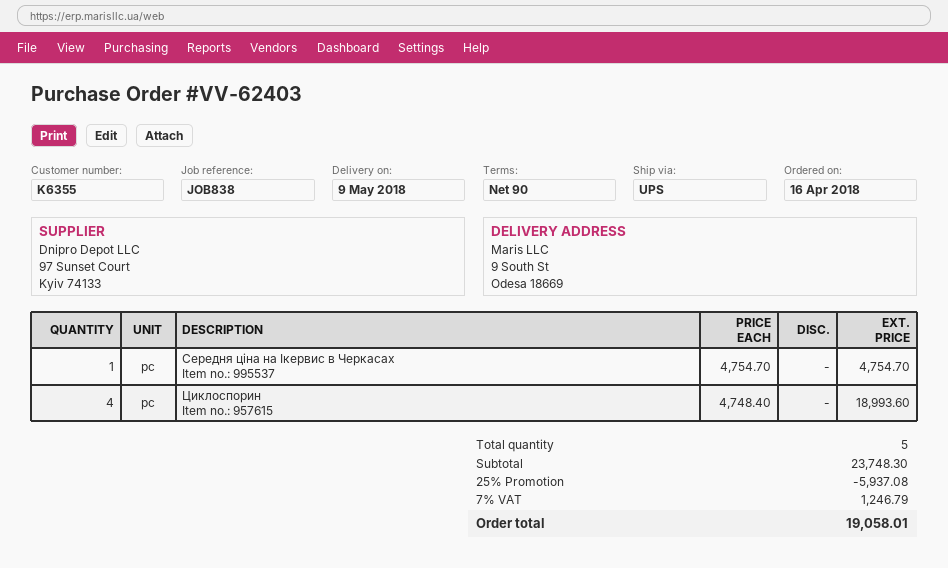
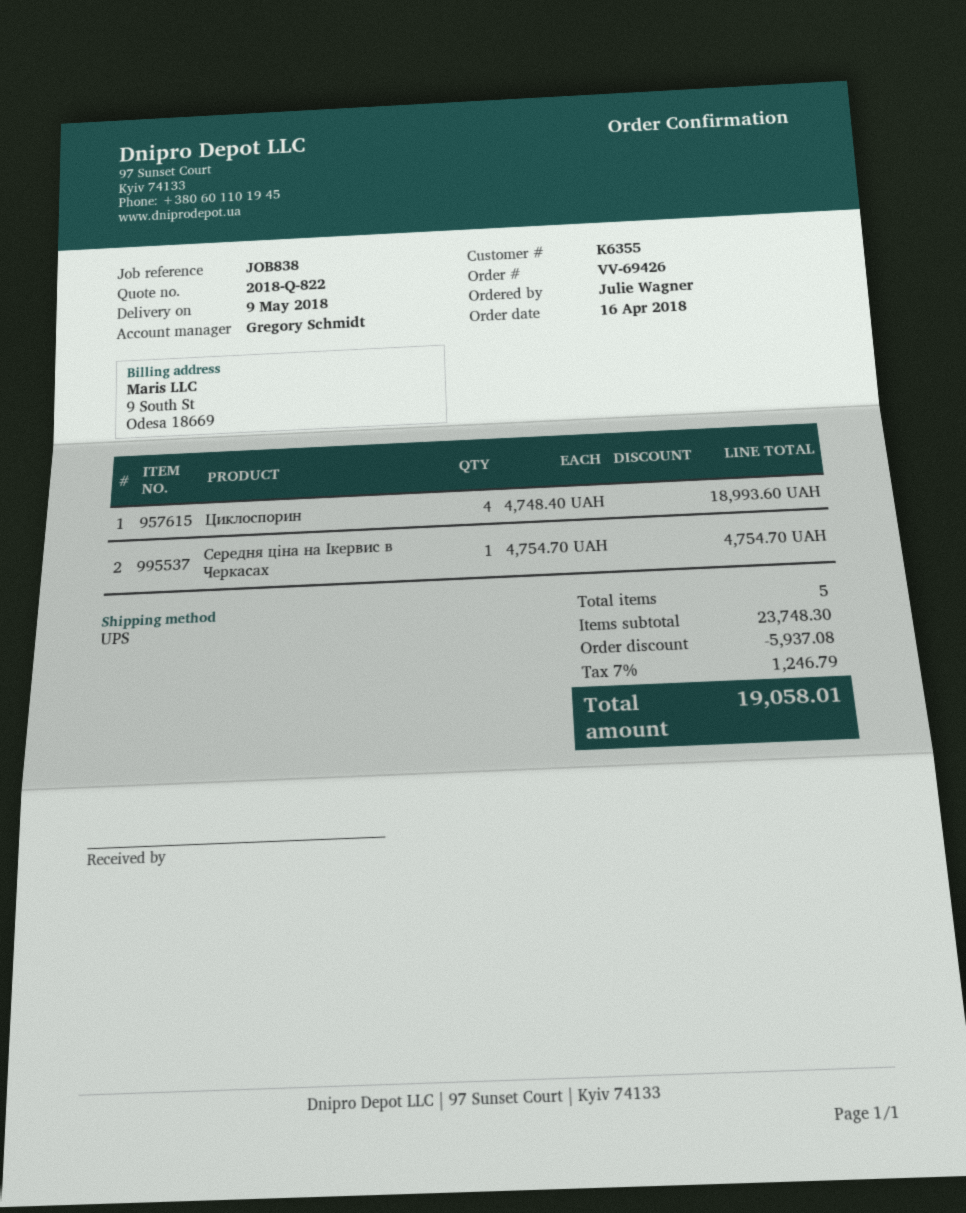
order number: VV-62403 -> VV-69426

